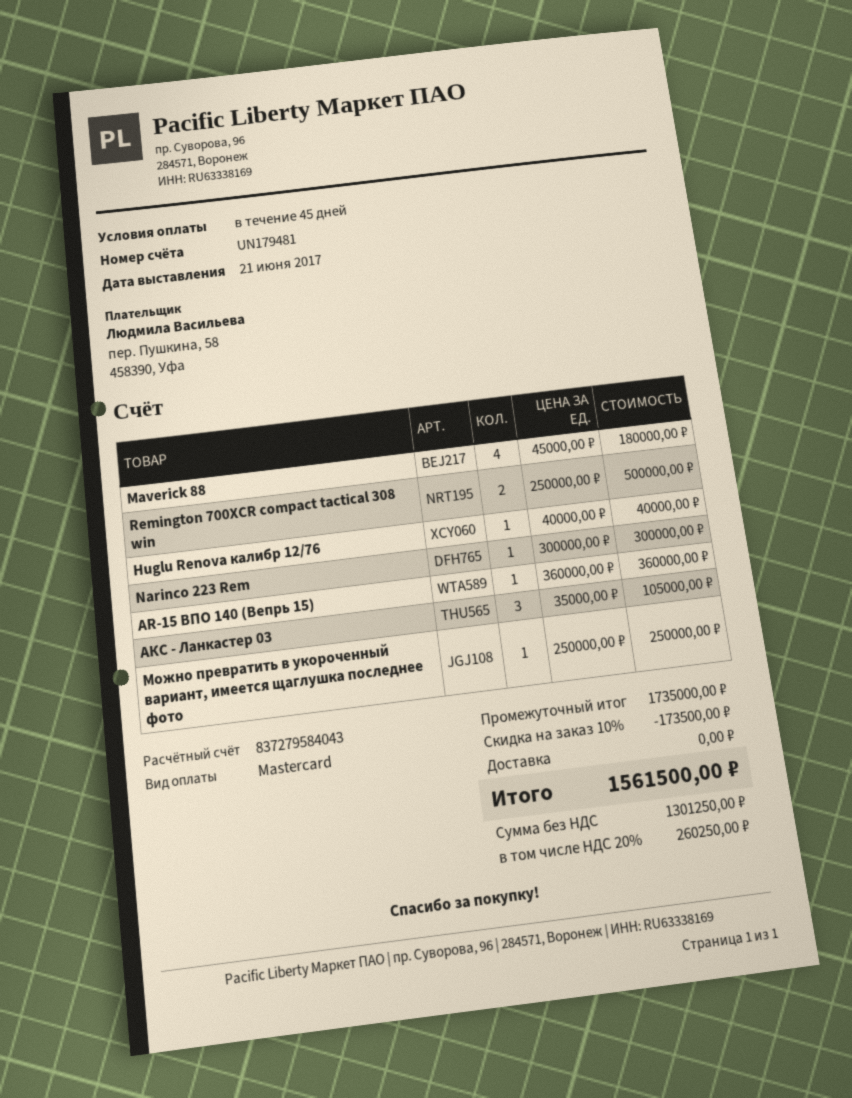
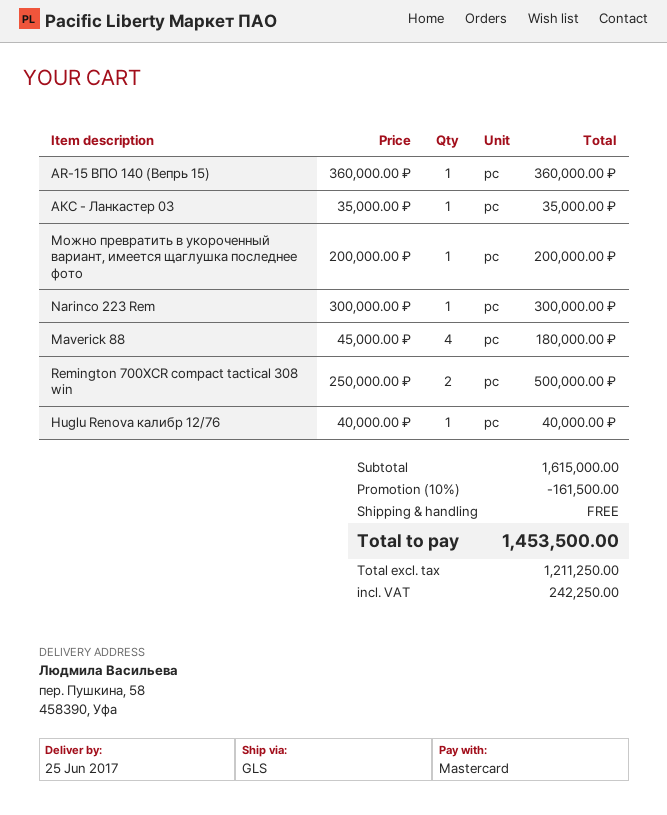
АКС - Ланкастер 03: 3 x 35000.00 = 105000.00 -> 1 x 35000.00 = 35000.00
Можно превратить в укороченный вариант, имеется щаглушка последнее фото: 1 x 250000.00 = 250000.00 -> 1 x 200000.00 = 200000.00
subtotal: 1735000.00 -> 1615000.00
discount: 10% = 173500.00 -> 10% = 161500.00
net: 1301250.00 -> 1211250.00
tax: 260250.00 -> 242250.00
total: 1561500.00 -> 1453500.00

